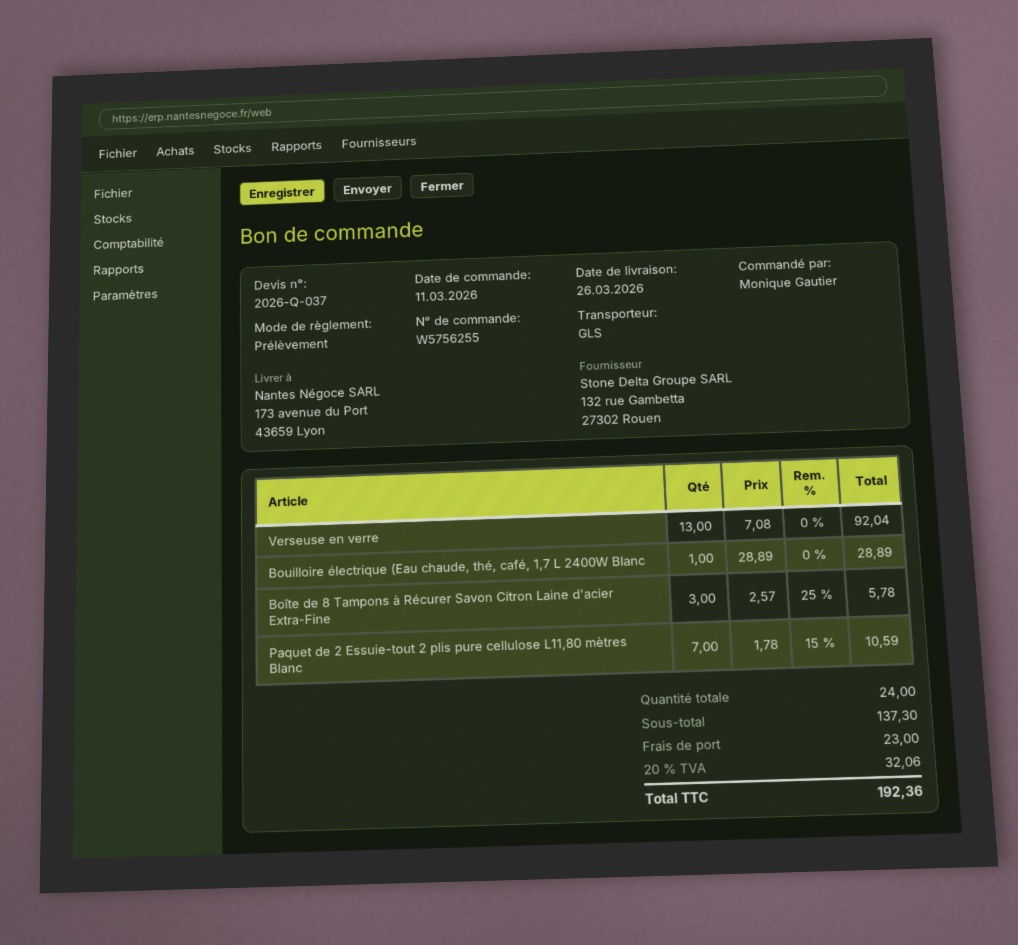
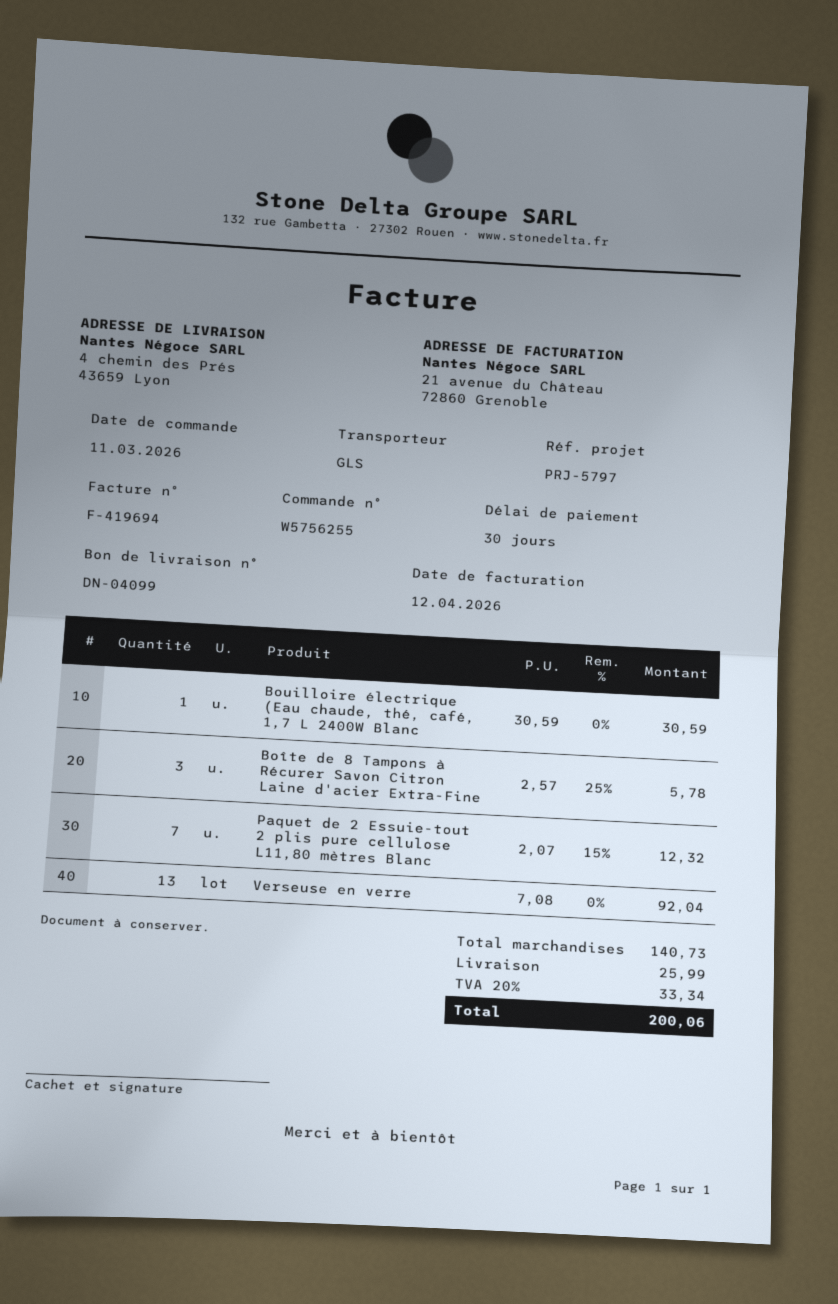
ship to: 173 avenue du Port, 43659 Lyon -> 4 chemin des Prés, 43659 Lyon
Bouilloire électrique (Eau chaude, thé, café, 1,7 L 2400W Blanc: 1 x 28.89 = 28.89 -> 1 x 30.59 = 30.59
Paquet de 2 Essuie-tout 2 plis pure cellulose L11,80 mètres Blanc: 7 x 1.78 - 15% = 10.59 -> 7 x 2.07 - 15% = 12.32
subtotal: 137.30 -> 140.73
shipping: 23.00 -> 25.99
tax: 20% = 32.06 -> 20% = 33.34
total: 192.36 -> 200.06

